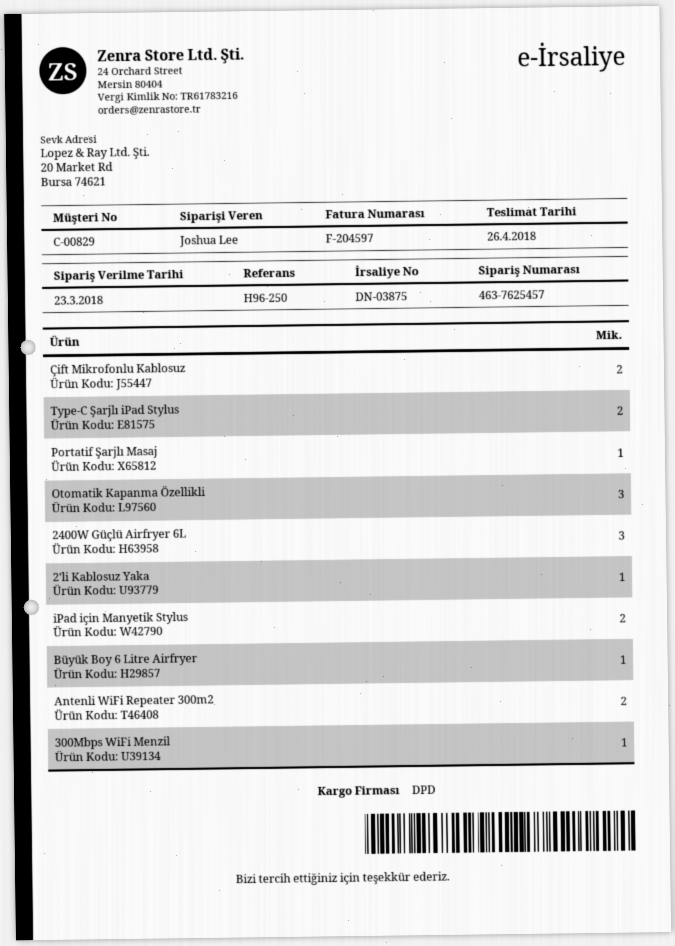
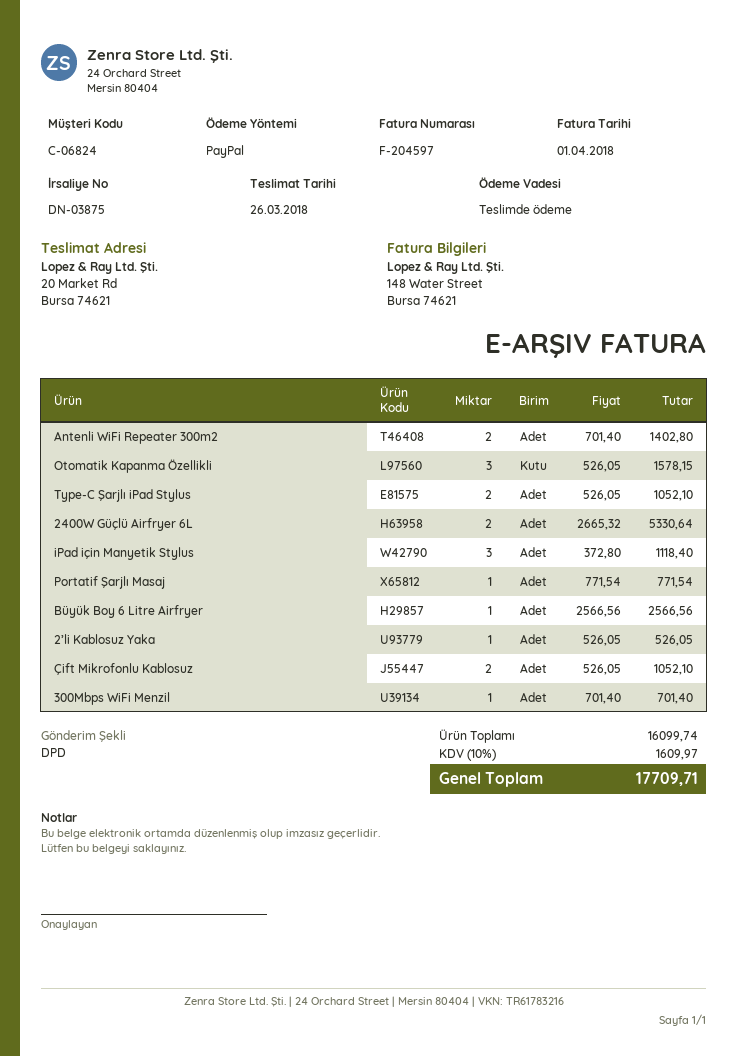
delivery date: 2018-04-26 -> 2018-03-26
customer number: C-00829 -> C-06824
2400W Güçlü Airfryer 6L: 3 -> 2
iPad için Manyetik Stylus: 2 -> 3

